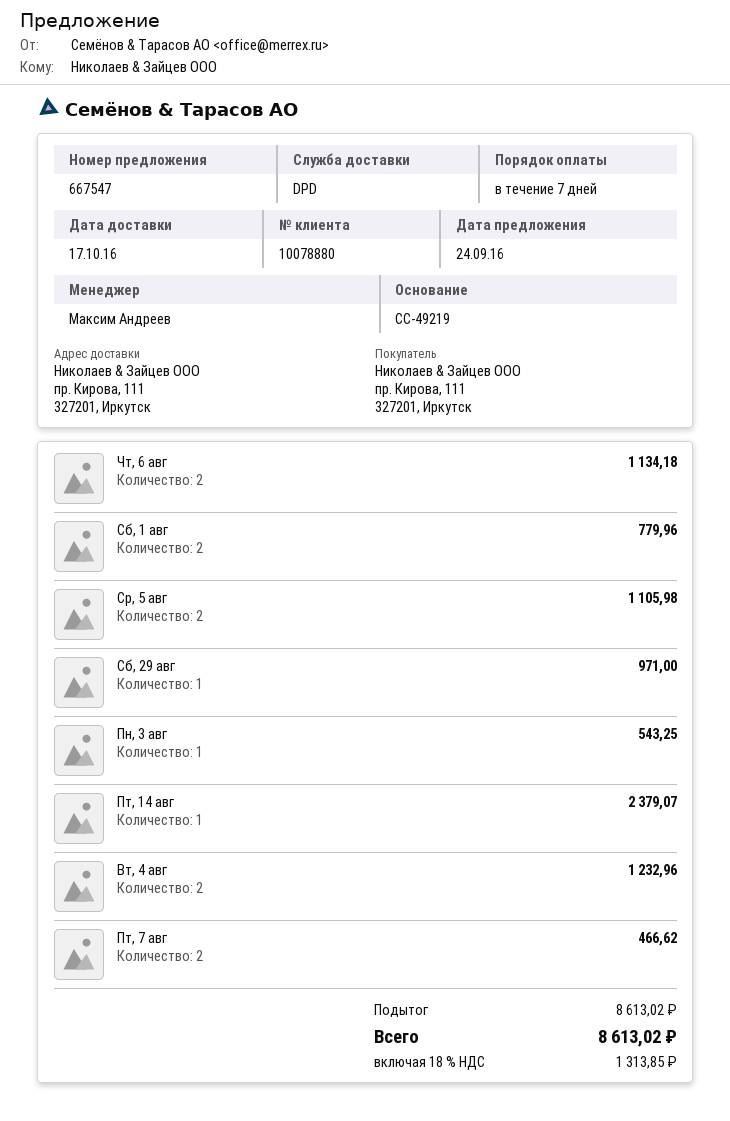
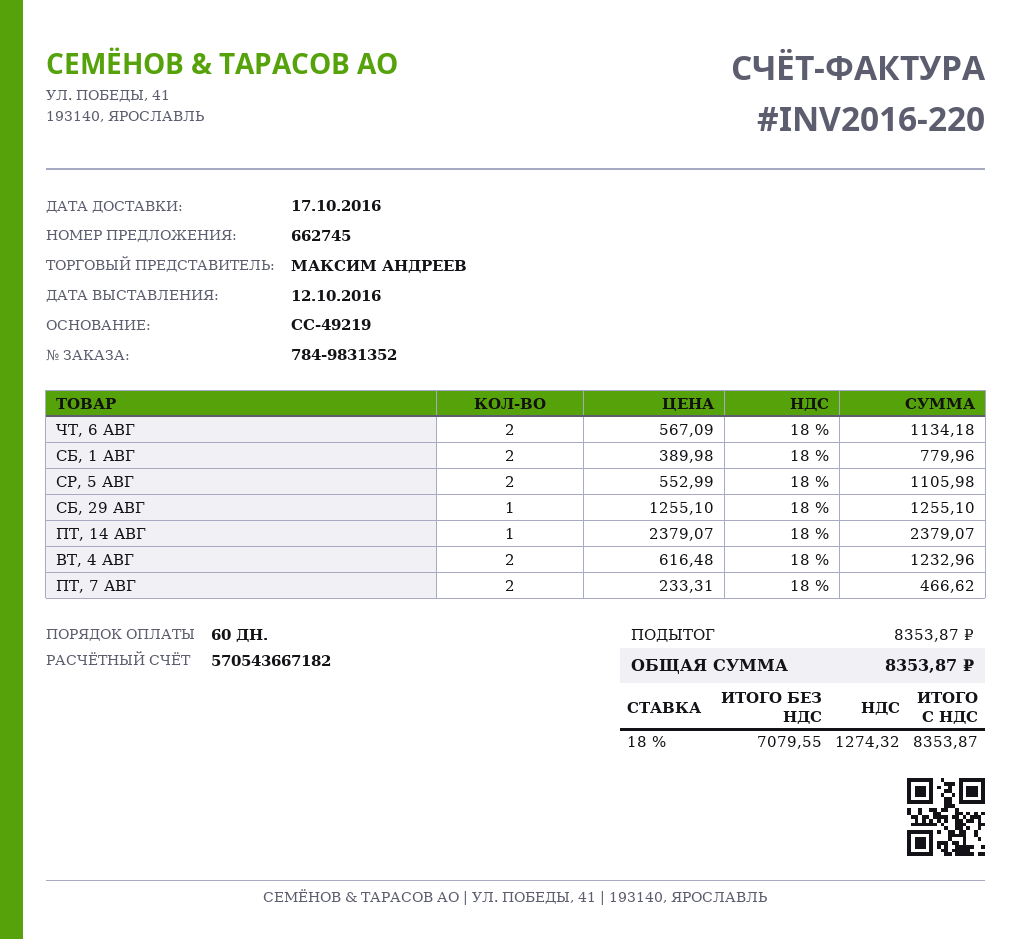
quote number: 667547 -> 662745
payment terms: 7 days -> 60 days
Сб, 29 авг: 1 for 971.00 -> 1 for 1255.10
Пн, 3 авг: 1 for 543.25 -> none
subtotal: 8613.02 -> 8353.87
tax: 18% = 1313.85 -> 18% = 1274.32
total: 8613.02 -> 8353.87

